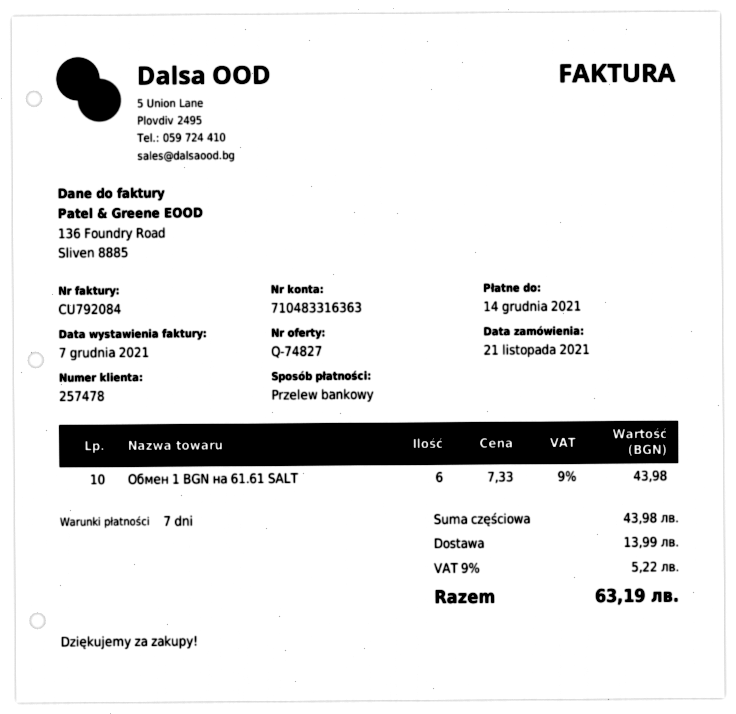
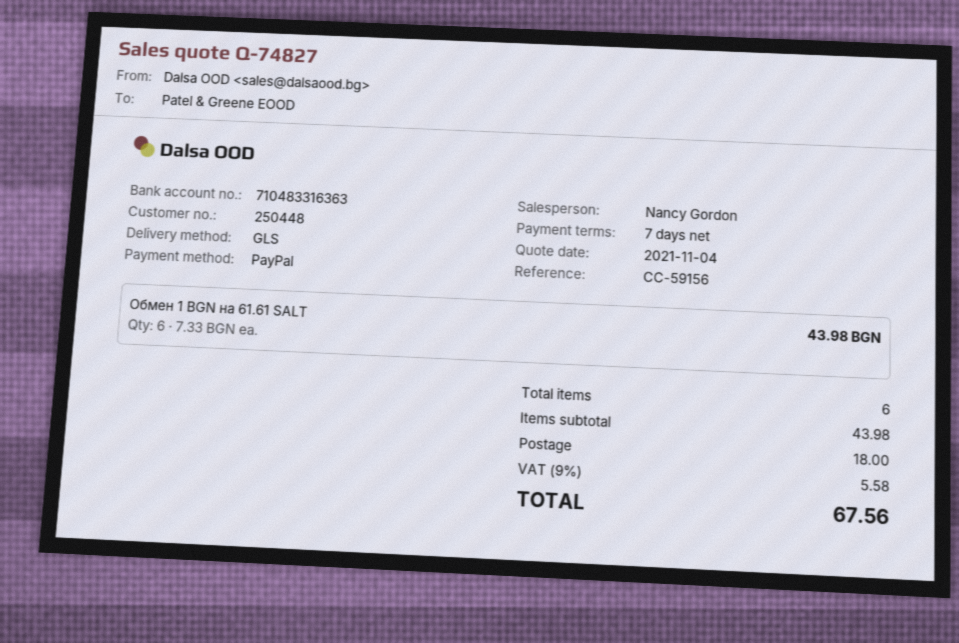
customer number: 257478 -> 250448
payment method: bank transfer -> PayPal
shipping: 13.99 -> 18.00
tax: 9% = 5.22 -> 9% = 5.58
total: 63.19 -> 67.56

